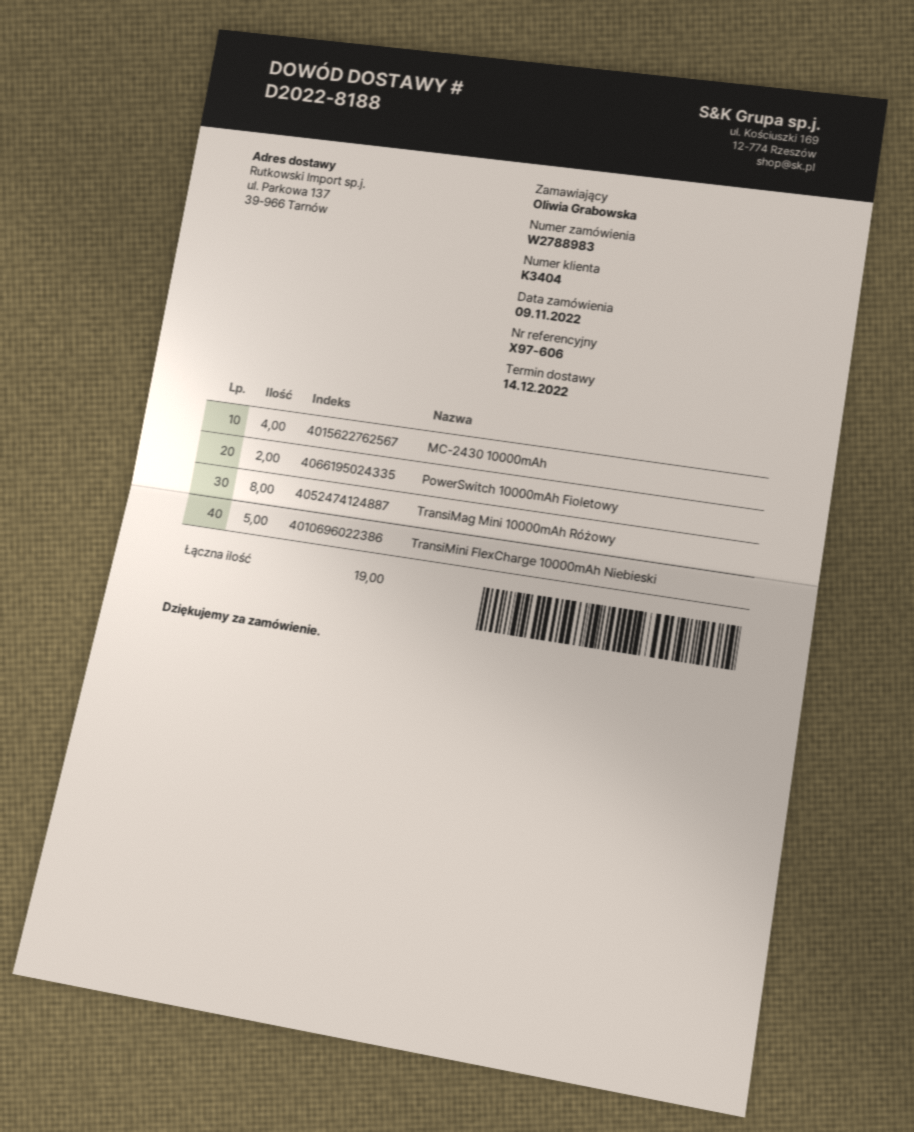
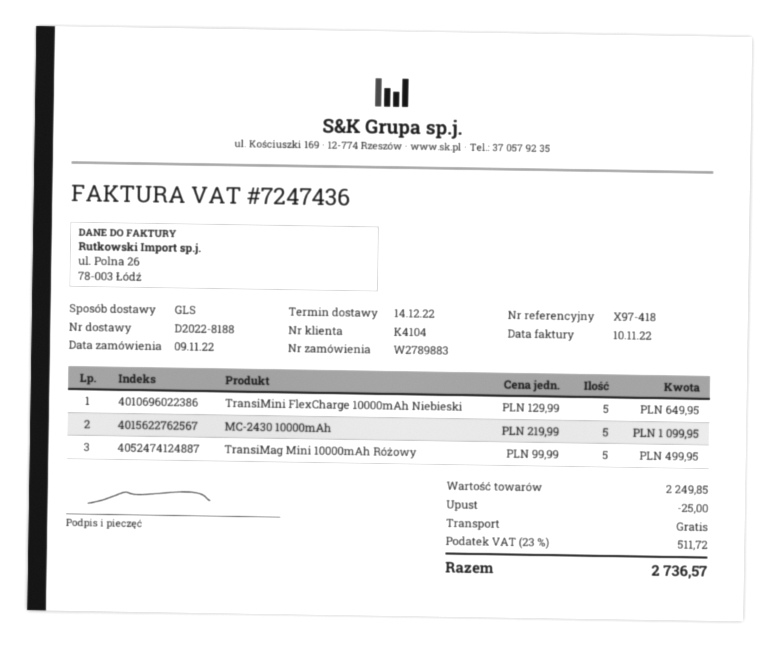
order number: W2788983 -> W2789883
customer number: K3404 -> K4104
reference: X97-606 -> X97-418
MC-2430 10000mAh: 4 -> 5
PowerSwitch 10000mAh Fioletowy: 2 -> none
TransiMag Mini 10000mAh Różowy: 8 -> 5

